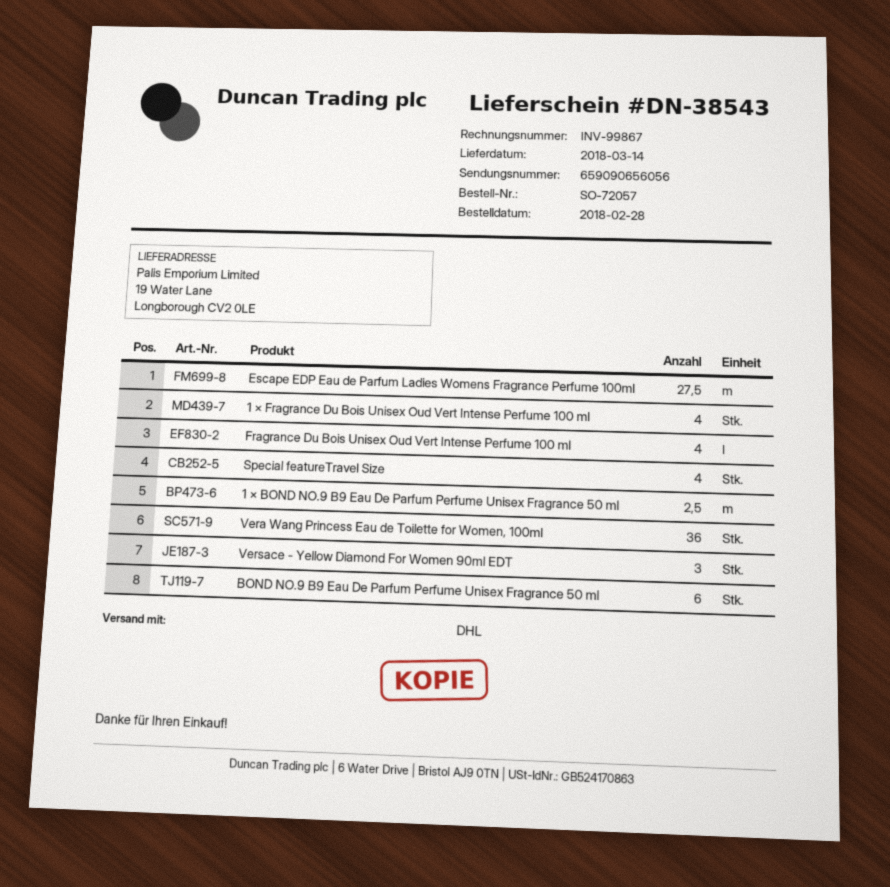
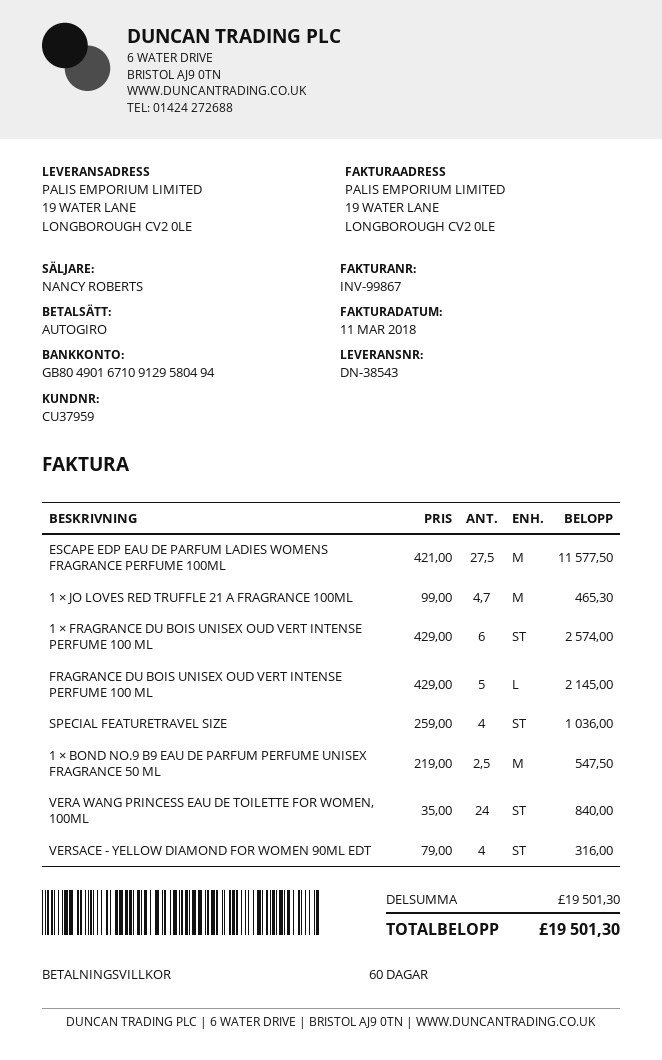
1 × Fragrance Du Bois Unisex Oud Vert Intense Perfume 100 ml: 4 -> 6
Fragrance Du Bois Unisex Oud Vert Intense Perfume 100 ml: 4 -> 5
Vera Wang Princess Eau de Toilette for Women, 100ml: 36 -> 24
Versace - Yellow Diamond For Women 90ml EDT: 3 -> 4
BOND NO.9 B9 Eau De Parfum Perfume Unisex Fragrance 50 ml: 6 -> none
1 × JO LOVES RED TRUFFLE 21 A FRAGRANCE 100ML: none -> 4.7

